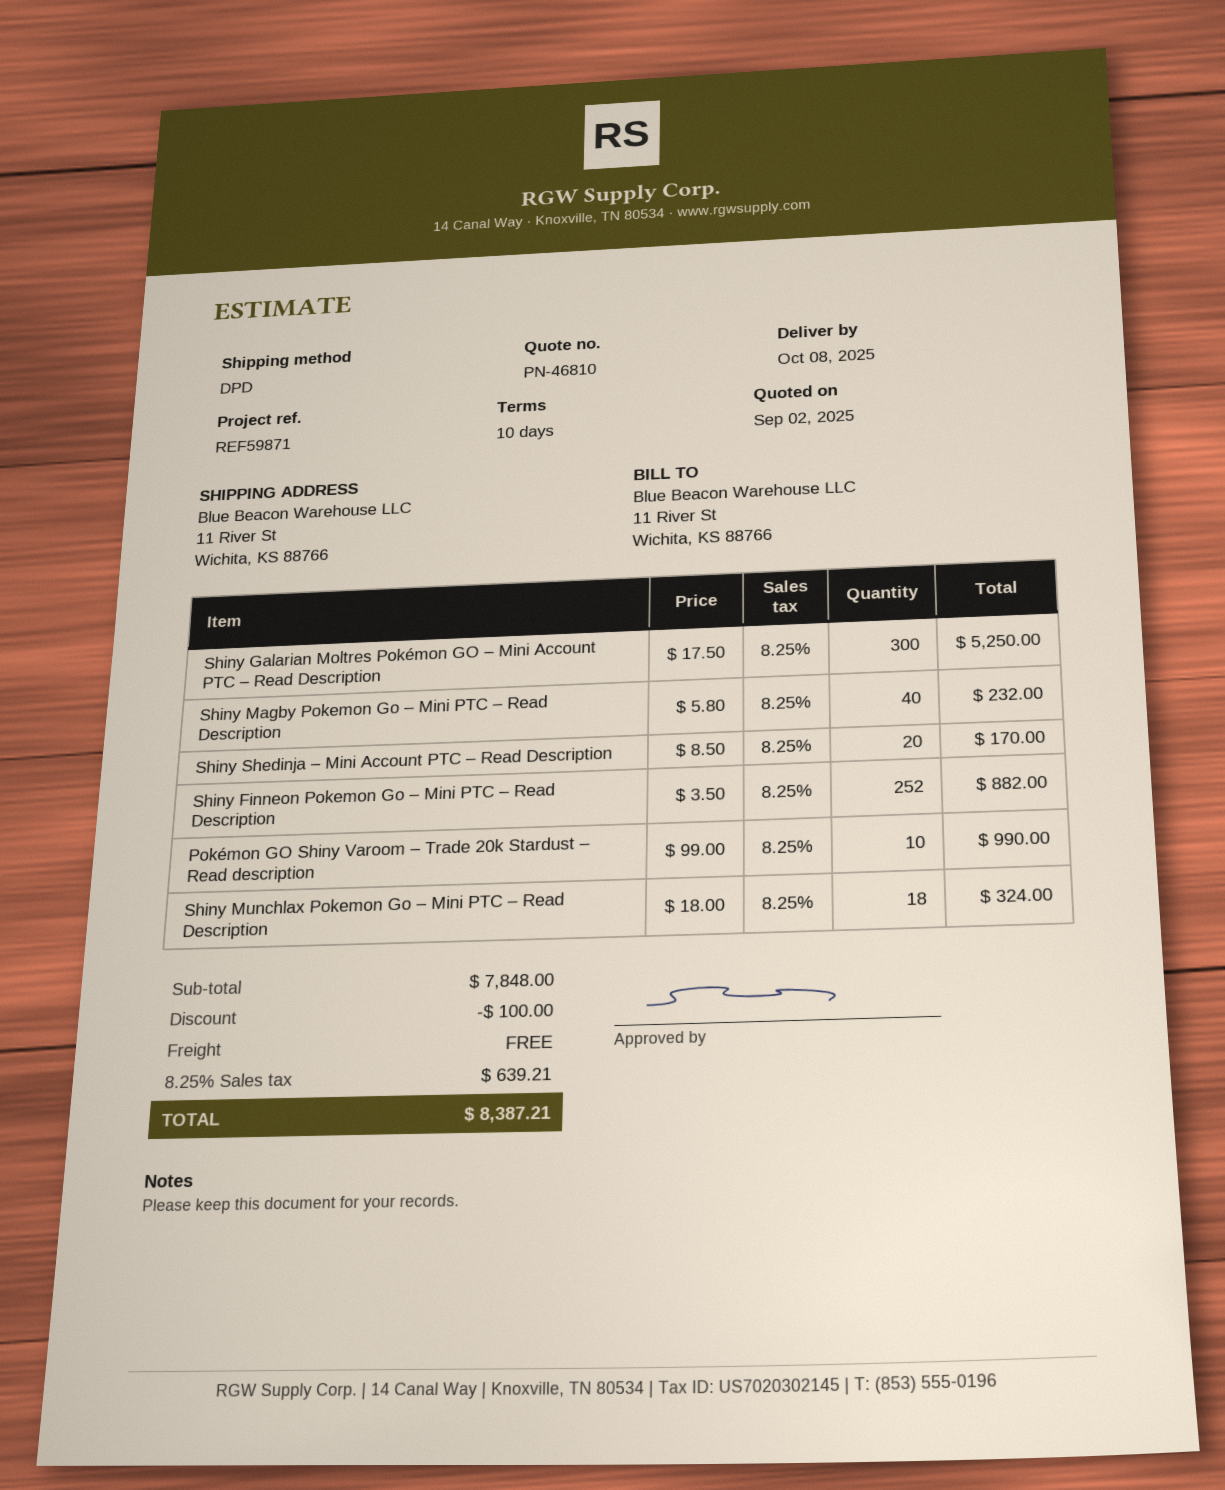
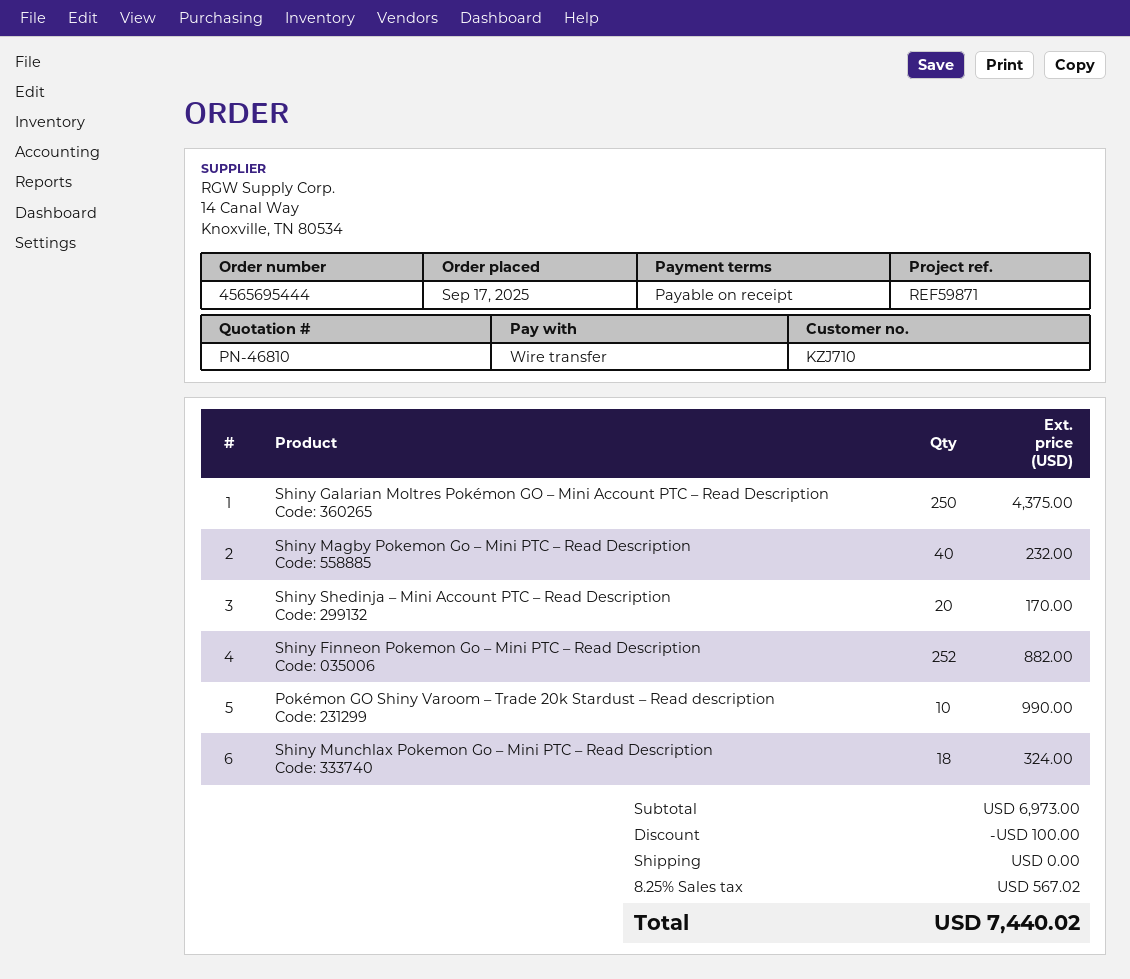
payment terms: 10 days -> on receipt
Shiny Galarian Moltres Pokémon GO – Mini Account PTC – Read Description: 300 for 5250.00 -> 250 for 4375.00
subtotal: 7848.00 -> 6973.00
tax: 8.25% = 639.21 -> 8.25% = 567.02
total: 8387.21 -> 7440.02

